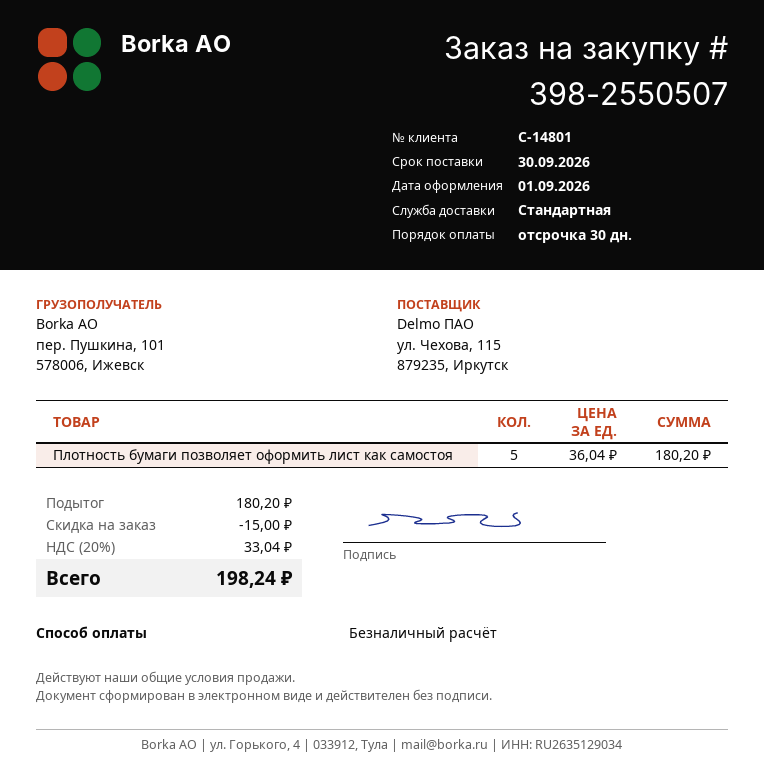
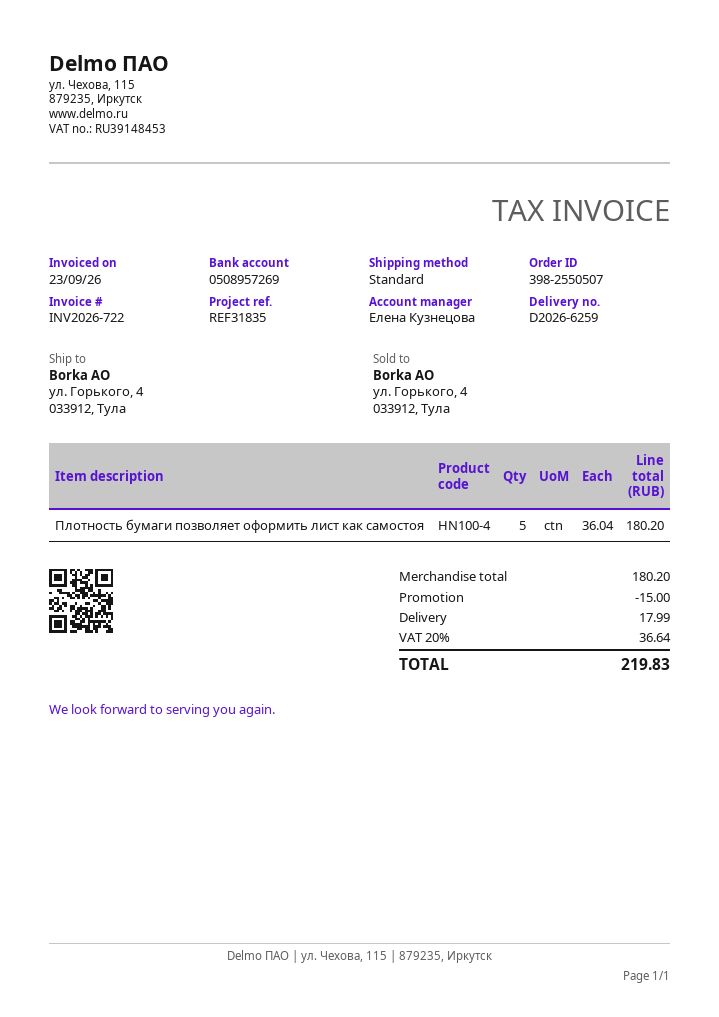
ship to: пер. Пушкина, 101, 578006, Ижевск -> ул. Горького, 4, 033912, Тула
shipping: none -> 17.99
tax: 20% = 33.04 -> 20% = 36.64
total: 198.24 -> 219.83

